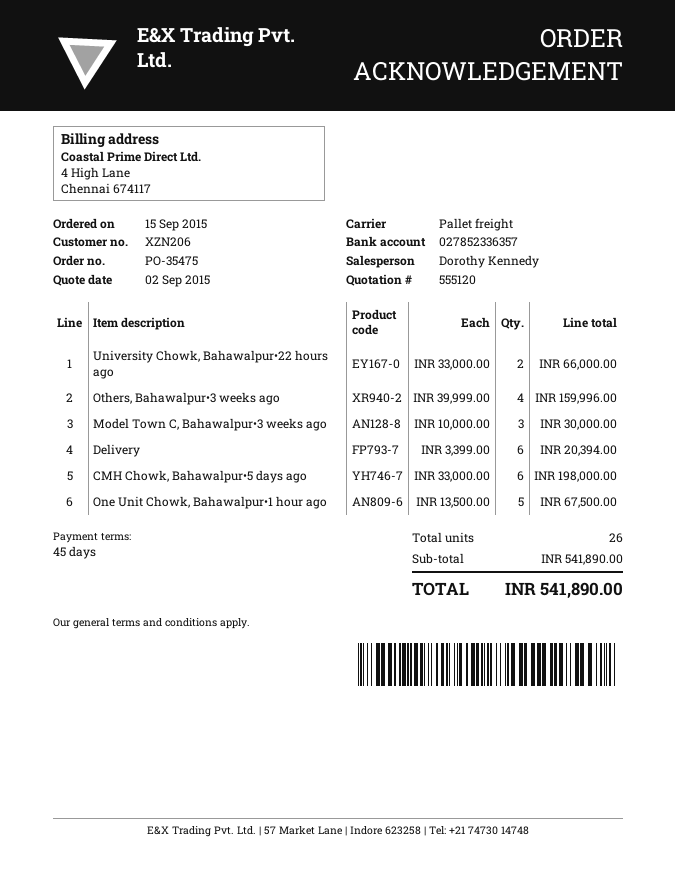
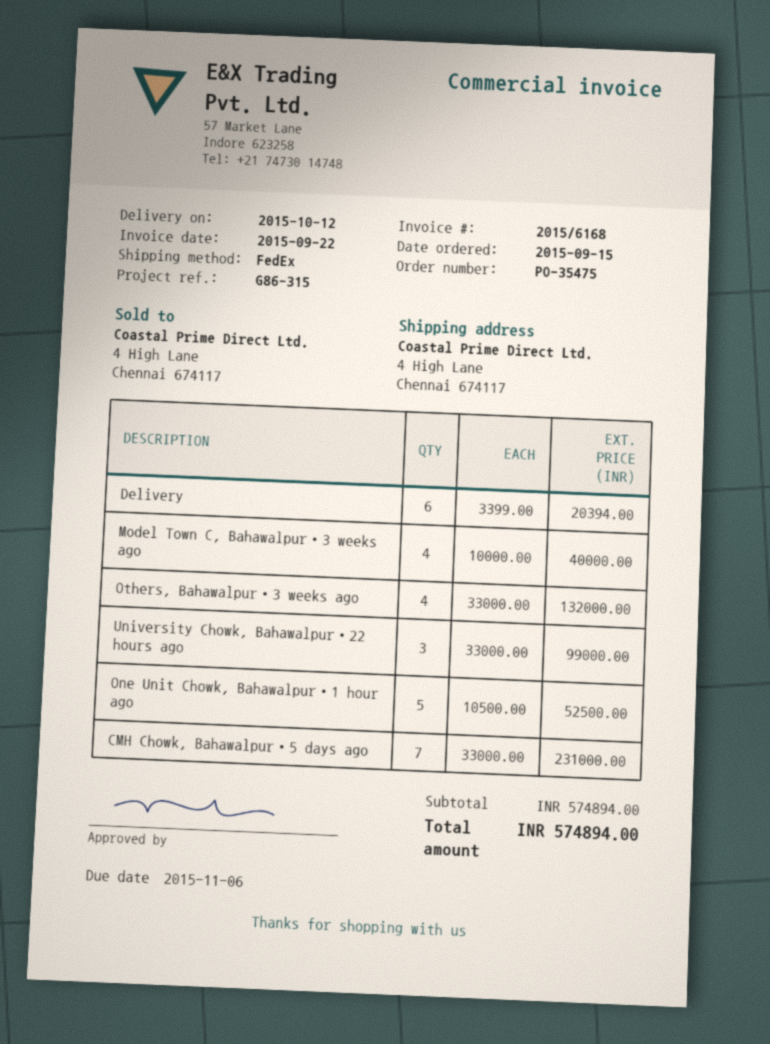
shipping method: pallet freight -> FedEx
University Chowk, Bahawalpur•22 hours ago: 2 x 33000.00 = 66000.00 -> 3 x 33000.00 = 99000.00
Others, Bahawalpur•3 weeks ago: 4 x 39999.00 = 159996.00 -> 4 x 33000.00 = 132000.00
Model Town C, Bahawalpur•3 weeks ago: 3 x 10000.00 = 30000.00 -> 4 x 10000.00 = 40000.00
CMH Chowk, Bahawalpur•5 days ago: 6 x 33000.00 = 198000.00 -> 7 x 33000.00 = 231000.00
One Unit Chowk, Bahawalpur•1 hour ago: 5 x 13500.00 = 67500.00 -> 5 x 10500.00 = 52500.00
subtotal: 541890.00 -> 574894.00
total: 541890.00 -> 574894.00

